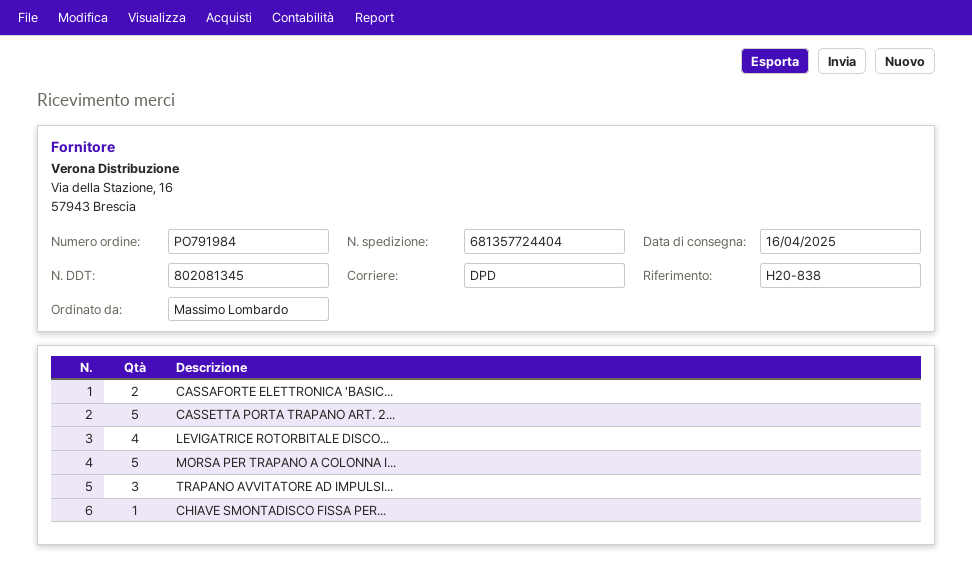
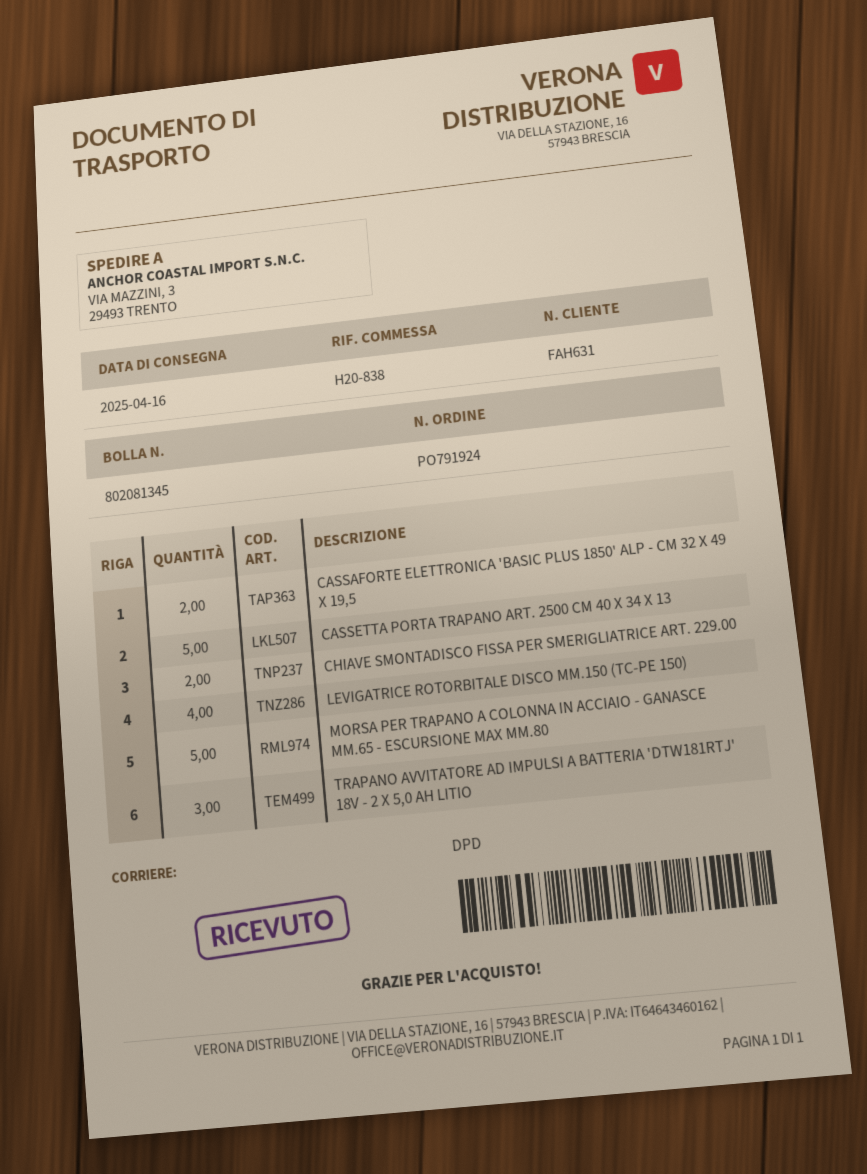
order number: PO791984 -> PO791924
CHIAVE SMONTADISCO FISSA PER...: 1 -> 2

